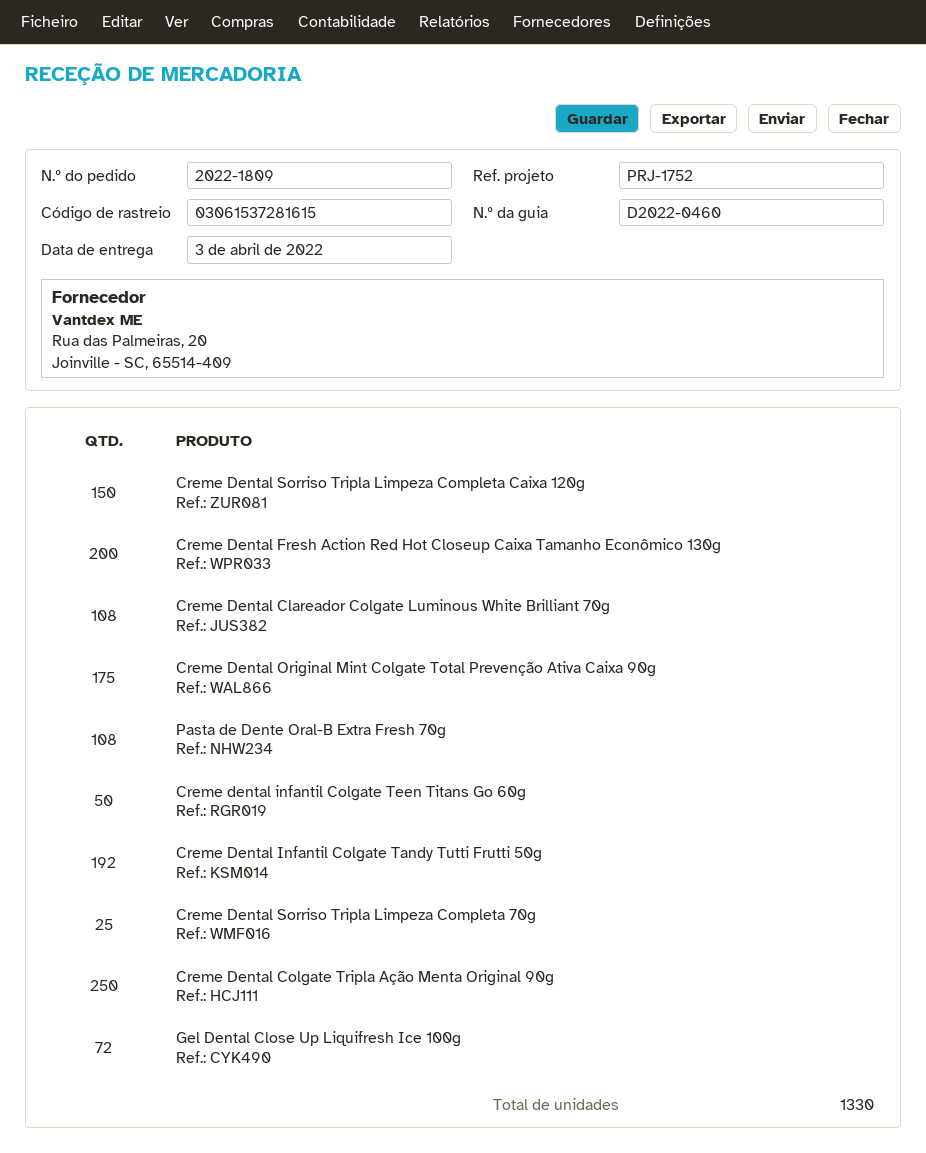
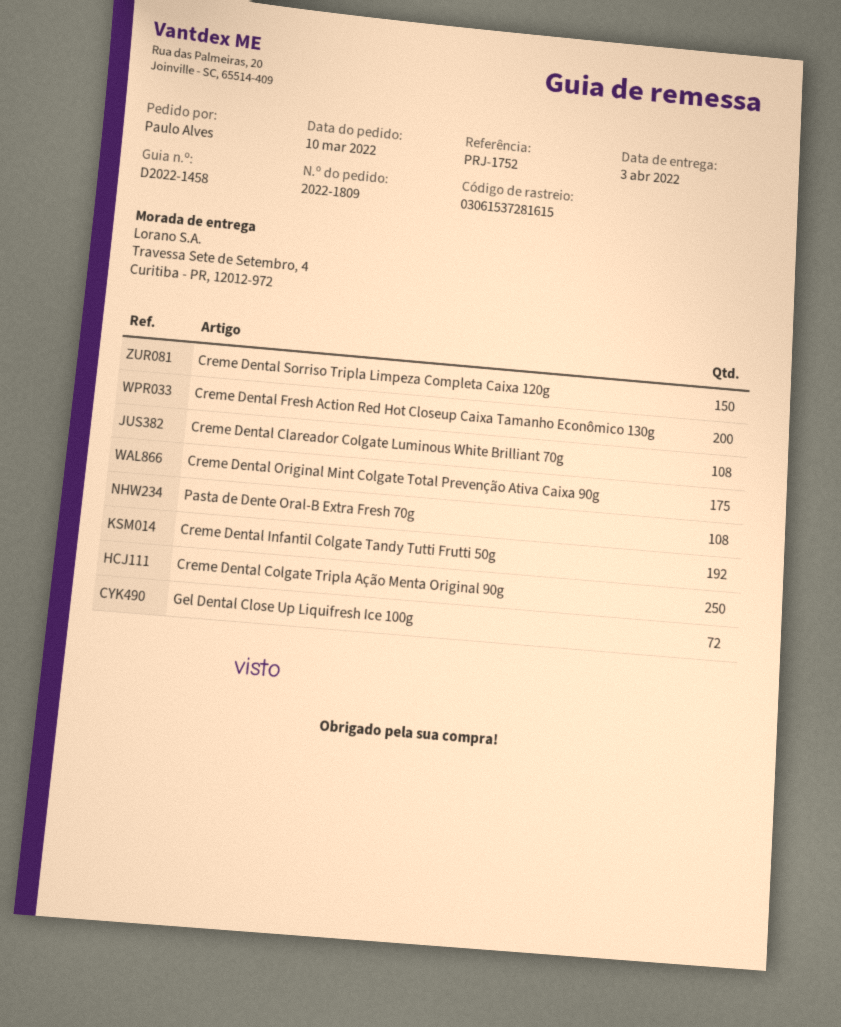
delivery note number: D2022-0460 -> D2022-1458
Creme dental infantil Colgate Teen Titans Go 60g: 50 -> none
Creme Dental Sorriso Tripla Limpeza Completa 70g: 25 -> none

